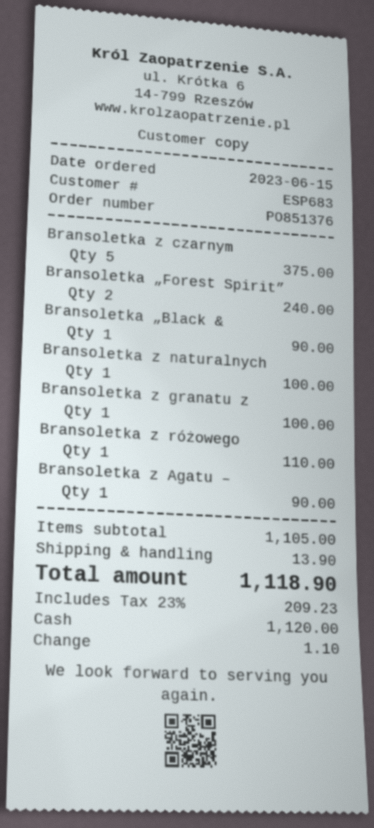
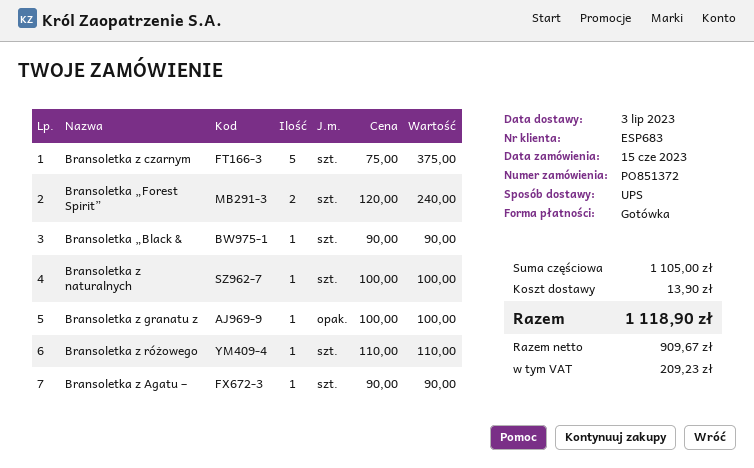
order number: PO851376 -> PO851372

